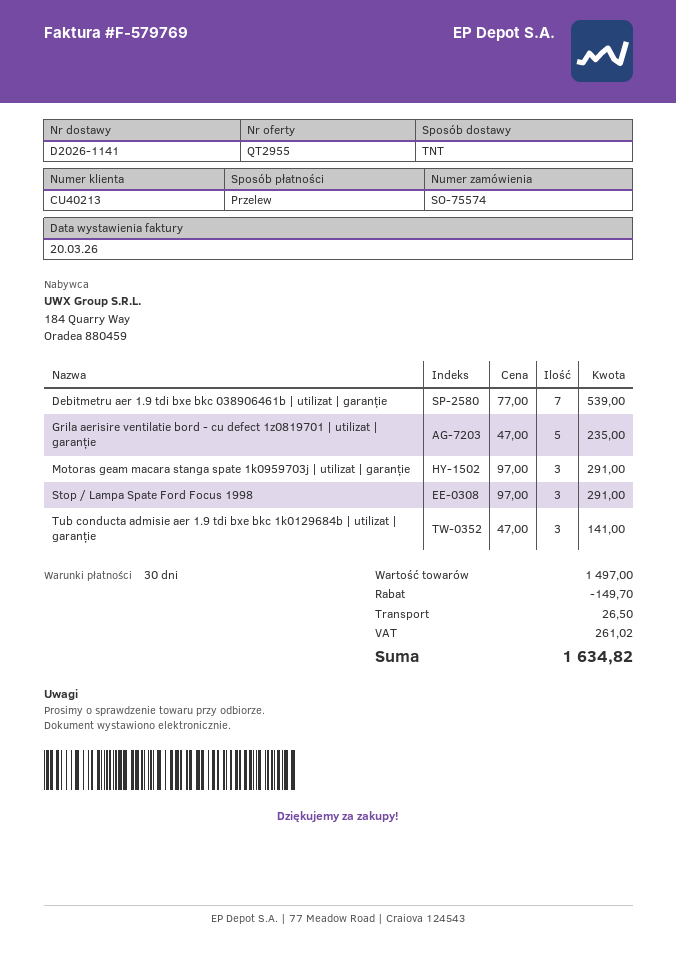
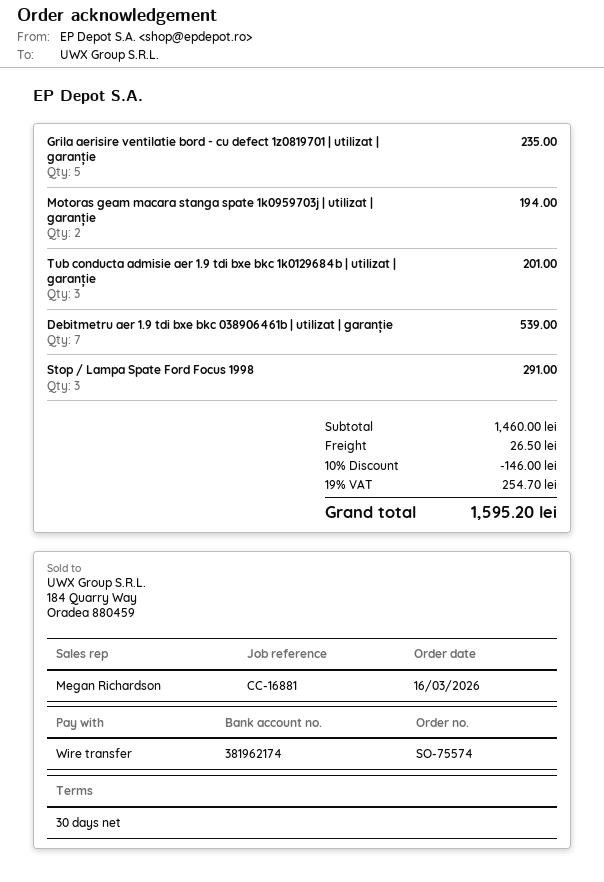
Motoras geam macara stanga spate 1k0959703j | utilizat | garanție: 3 for 291.00 -> 2 for 194.00
Tub conducta admisie aer 1.9 tdi bxe bkc 1k0129684b | utilizat | garanție: 3 for 141.00 -> 3 for 201.00
subtotal: 1497.00 -> 1460.00
discount: 149.70 -> 146.00
tax: 261.02 -> 254.70
total: 1634.82 -> 1595.20

